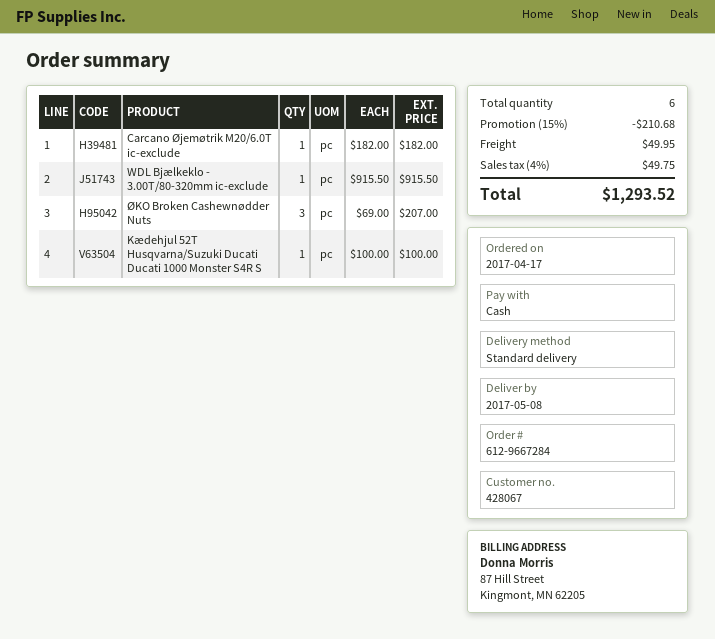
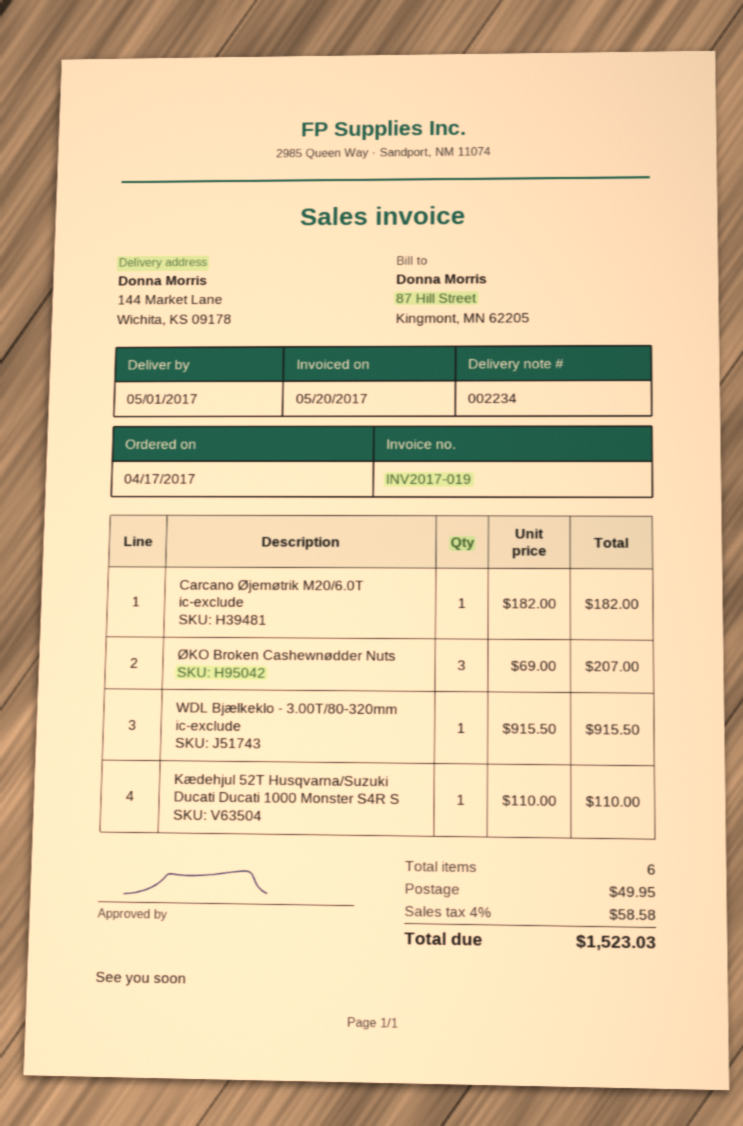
delivery date: 2017-05-08 -> 2017-05-01
Kædehjul 52T Husqvarna/Suzuki Ducati Ducati 1000 Monster S4R S: 1 x 100.00 = 100.00 -> 1 x 110.00 = 110.00
discount: 15% = 210.68 -> none
tax: 4% = 49.75 -> 4% = 58.58
total: 1293.52 -> 1523.03

